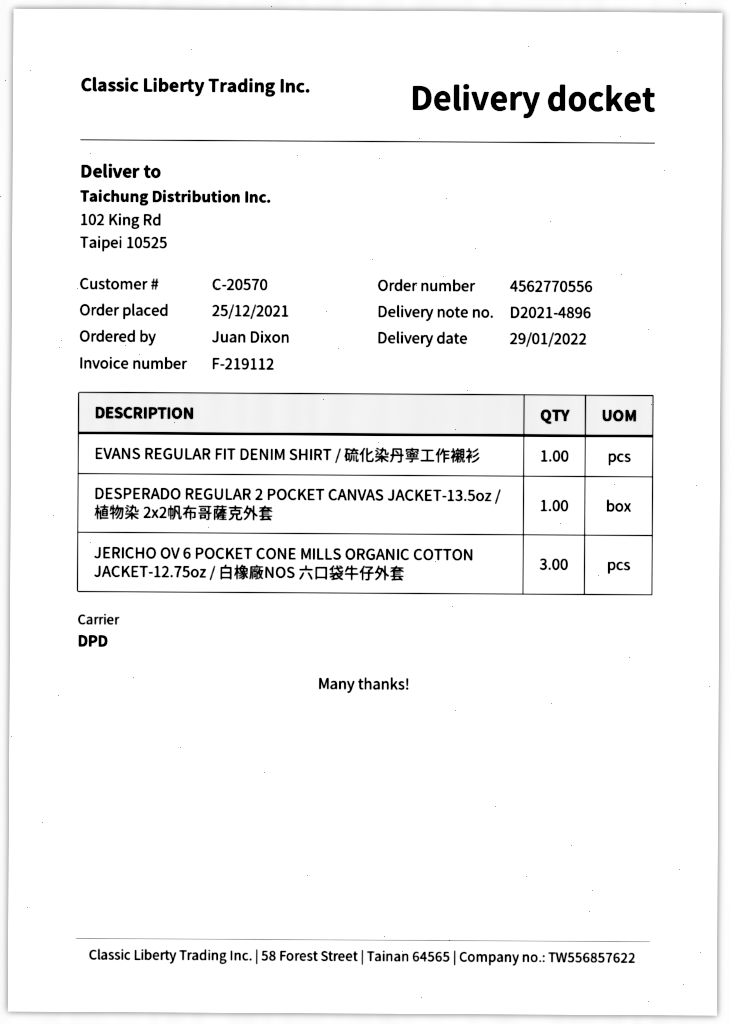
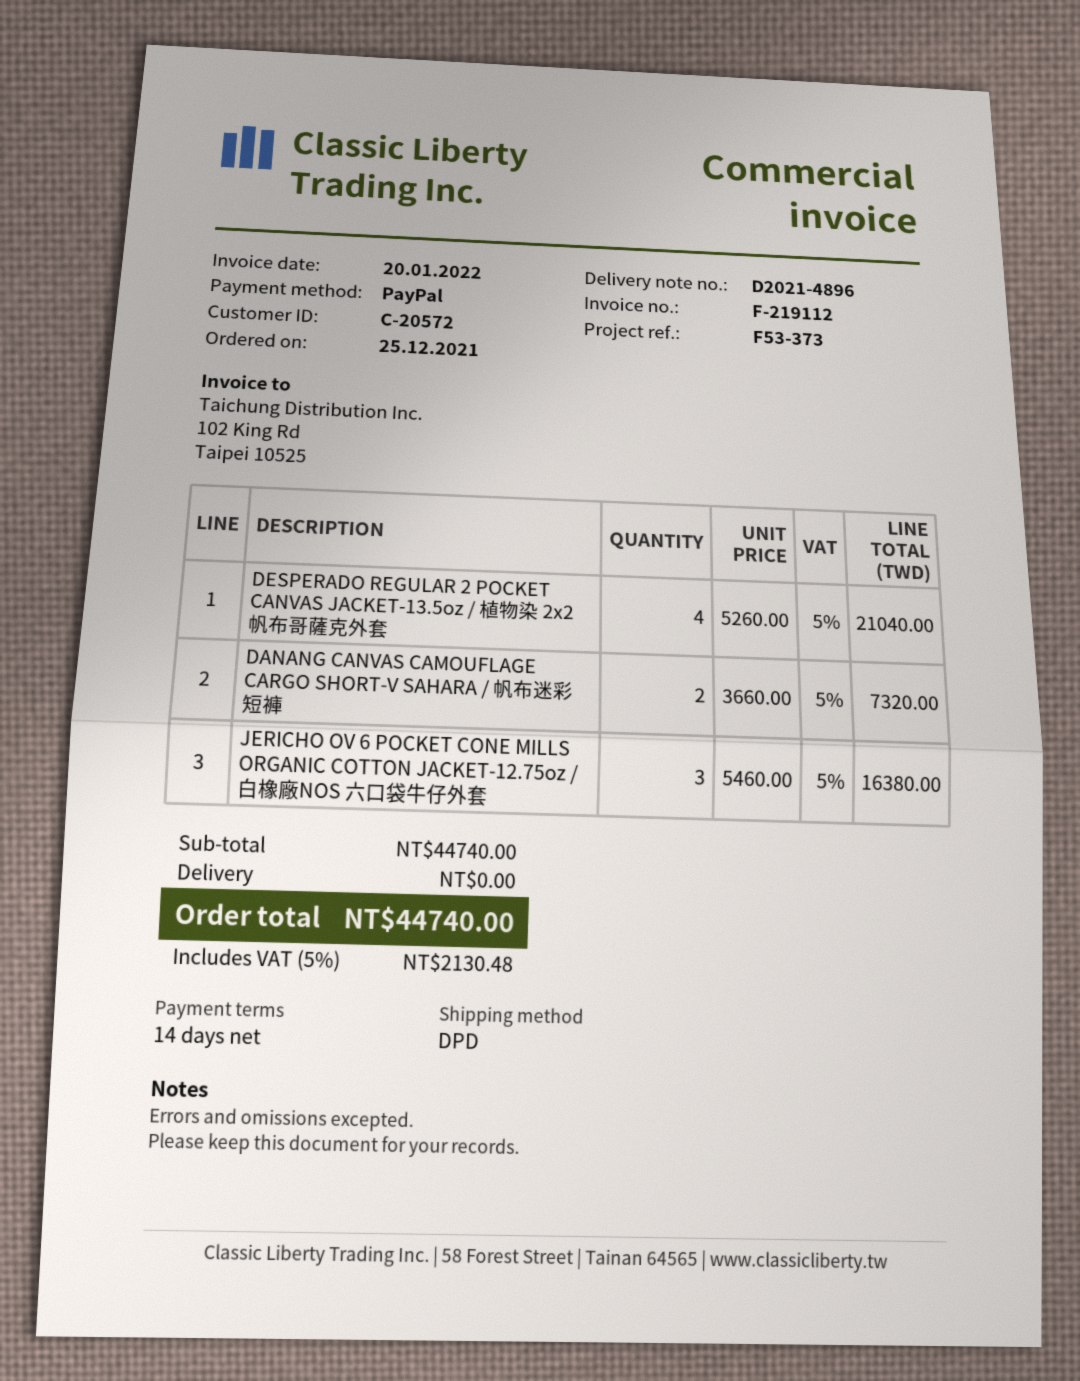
customer number: C-20570 -> C-20572
EVANS REGULAR FIT DENIM SHIRT / 硫化染丹寧工作襯衫: 1 -> none
DESPERADO REGULAR 2 POCKET CANVAS JACKET-13.5oz / 植物染 2x2帆布哥薩克外套: 1 -> 4
DANANG CANVAS CAMOUFLAGE CARGO SHORT-V SAHARA / 帆布迷彩短褲: none -> 2

